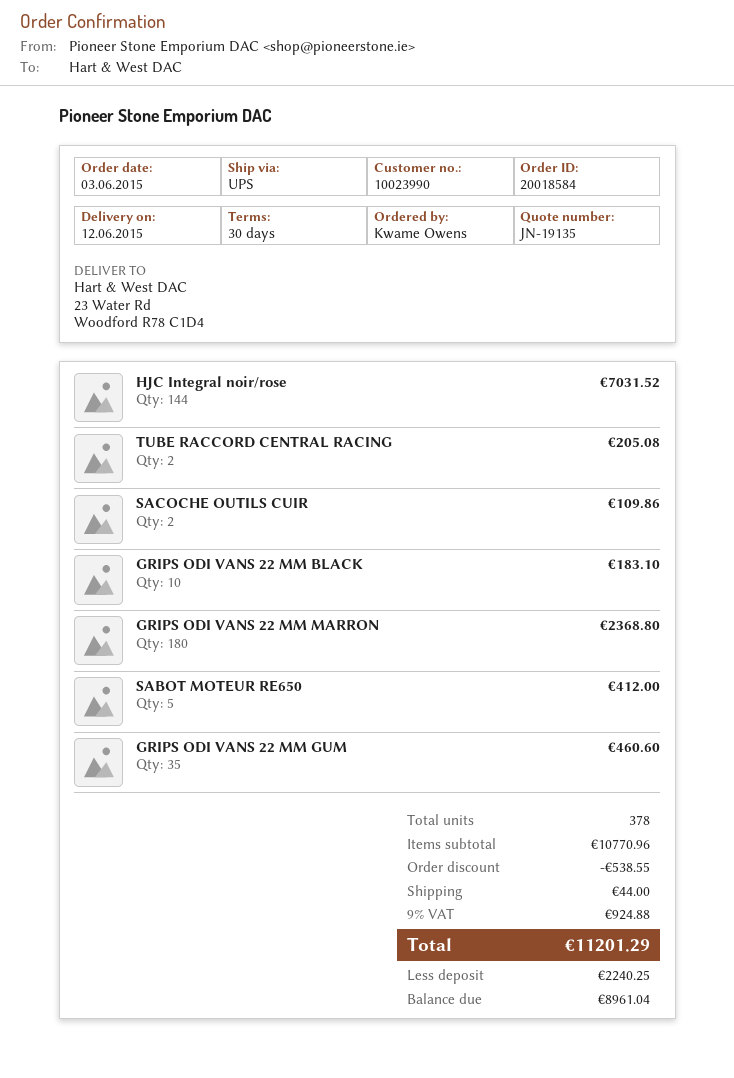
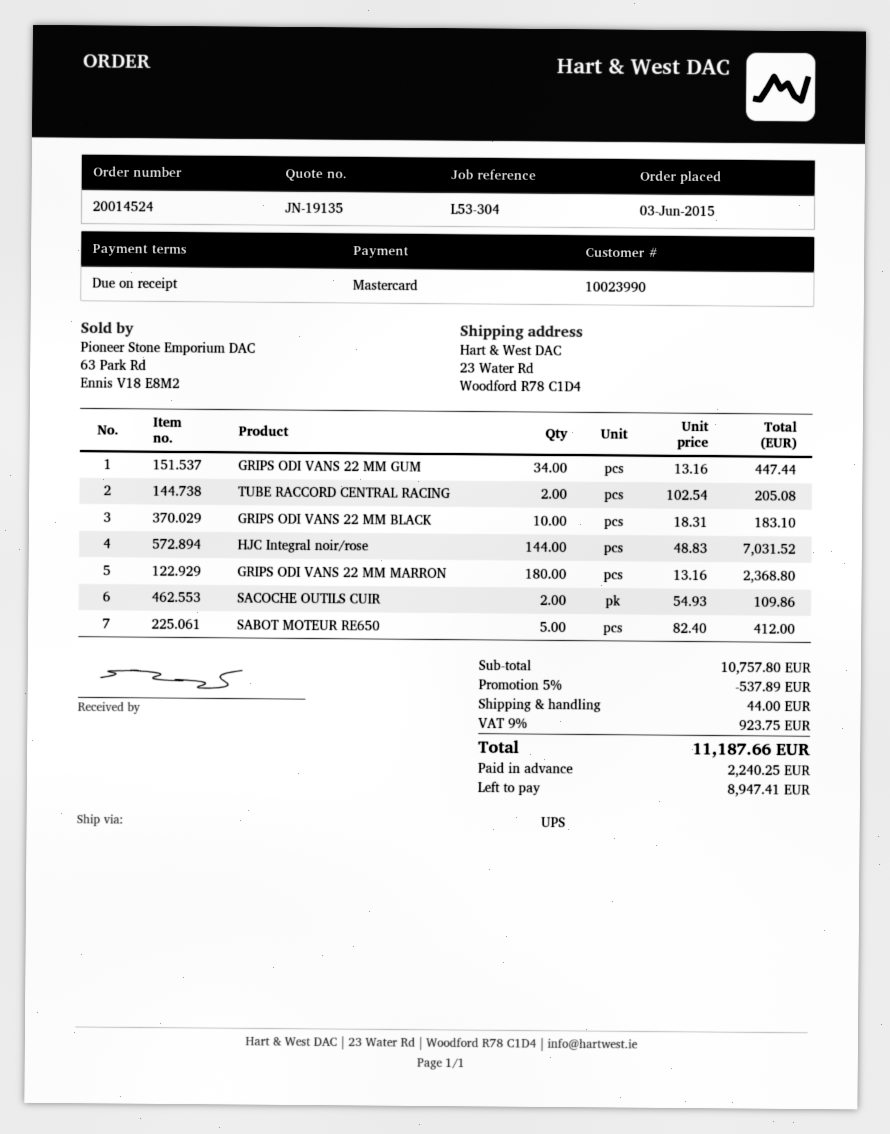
order number: 20018584 -> 20014524
payment terms: 30 days -> on receipt
GRIPS ODI VANS 22 MM GUM: 35 for 460.60 -> 34 for 447.44
subtotal: 10770.96 -> 10757.80
discount: 538.55 -> 537.89
tax: 9% = 924.88 -> 9% = 923.75
total: 11201.29 -> 11187.66
balance: 8961.04 -> 8947.41

